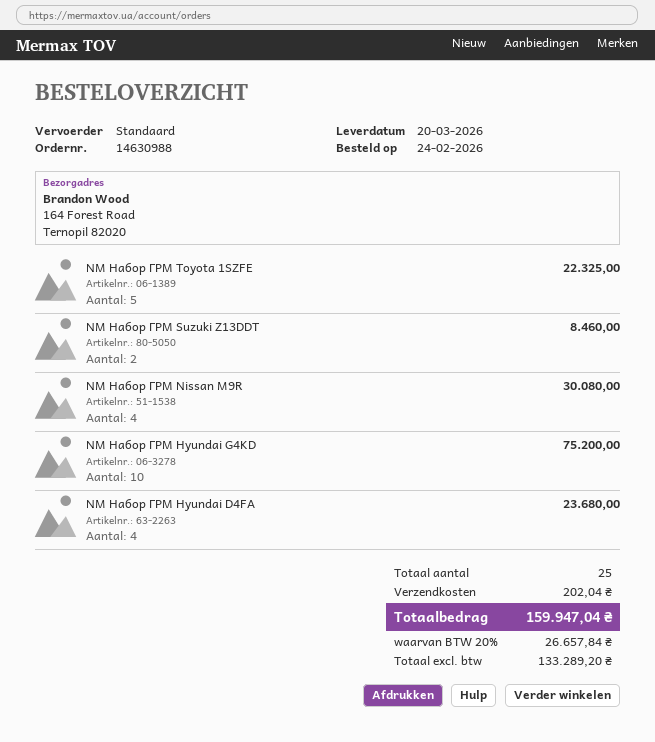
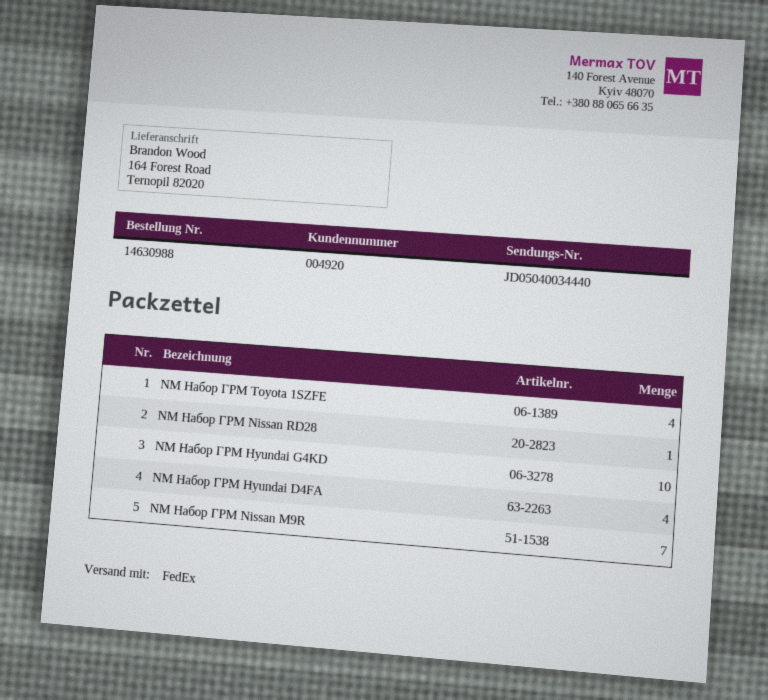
shipping method: standard -> FedEx
NM Набор ГРМ Toyota 1SZFE: 5 -> 4
NM Набор ГРМ Suzuki Z13DDT: 2 -> none
NM Набор ГРМ Nissan M9R: 4 -> 7
NM Набор ГРМ Nissan RD28: none -> 1

